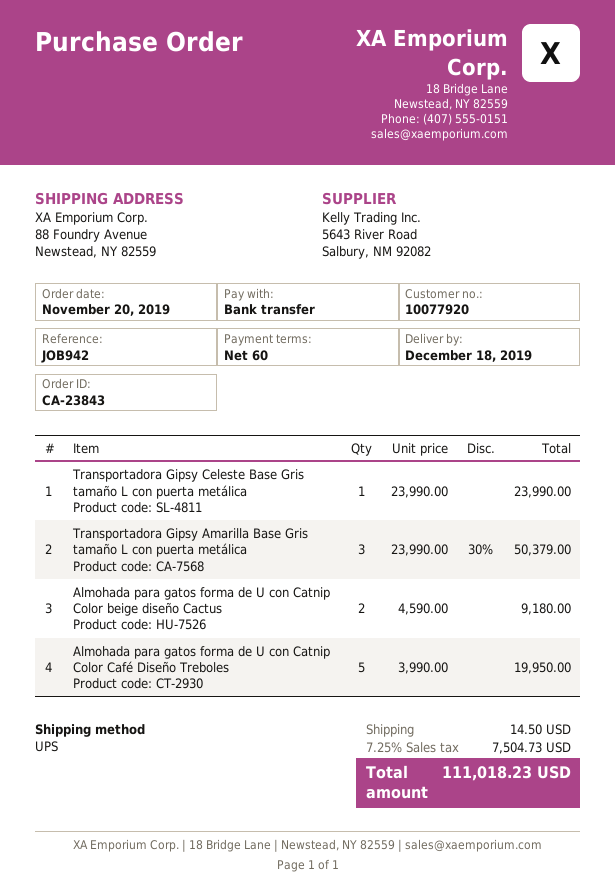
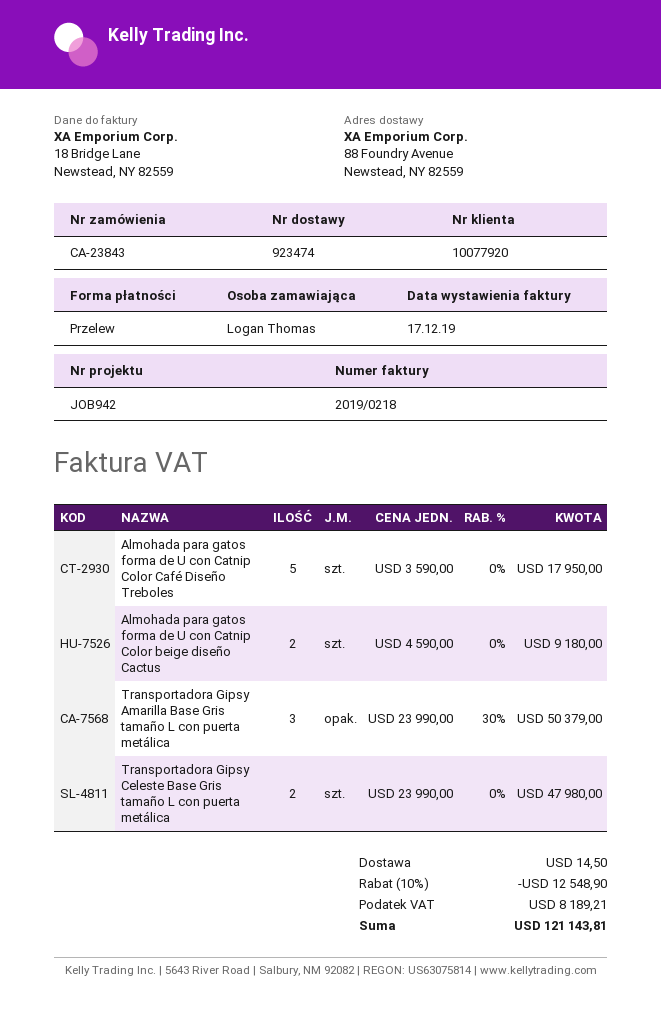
Transportadora Gipsy Celeste Base Gris tamaño L con puerta metálica: 1 x 23990.00 = 23990.00 -> 2 x 23990.00 = 47980.00
Almohada para gatos forma de U con Catnip Color Café Diseño Treboles: 5 x 3990.00 = 19950.00 -> 5 x 3590.00 = 17950.00
discount: none -> 10% = 12548.90
tax: 7504.73 -> 8189.21
total: 111018.23 -> 121143.81

